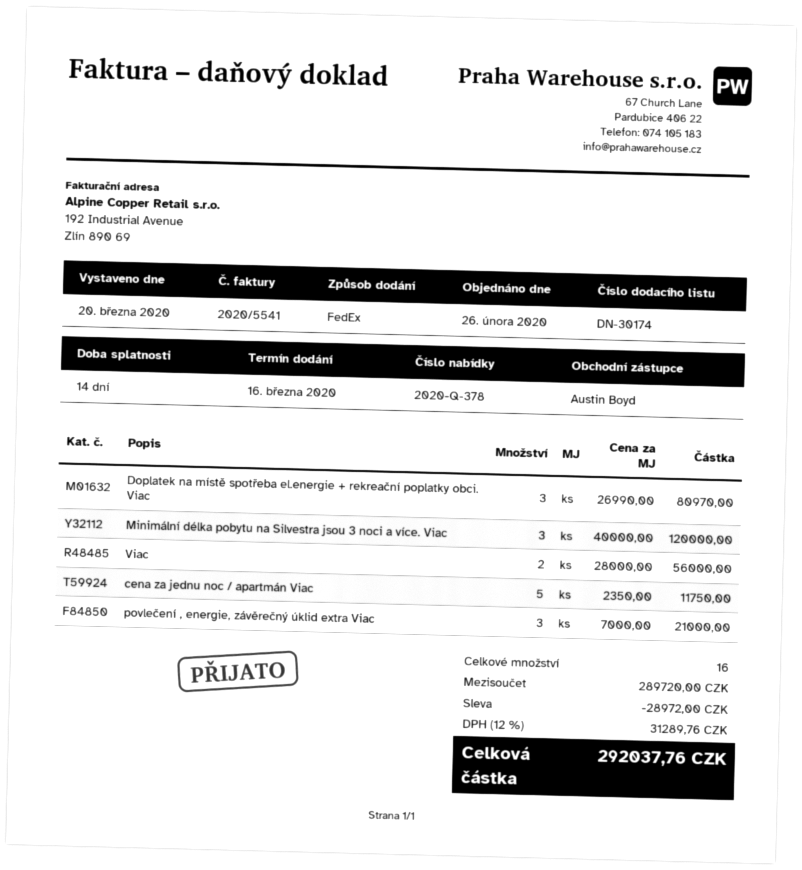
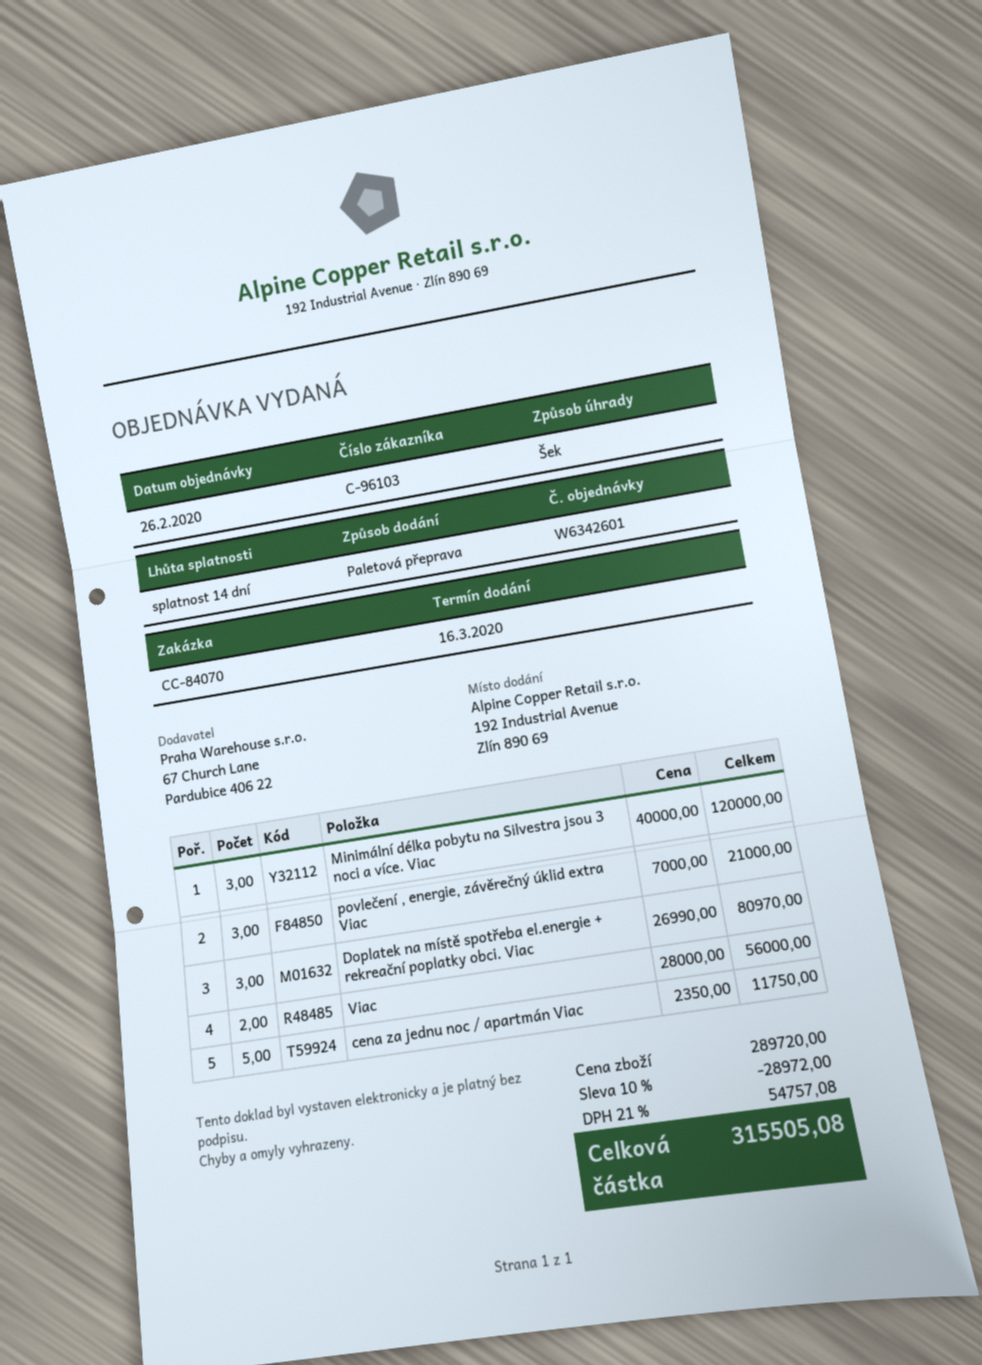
shipping method: FedEx -> pallet freight
tax: 12% = 31289.76 -> 21% = 54757.08
total: 292037.76 -> 315505.08

